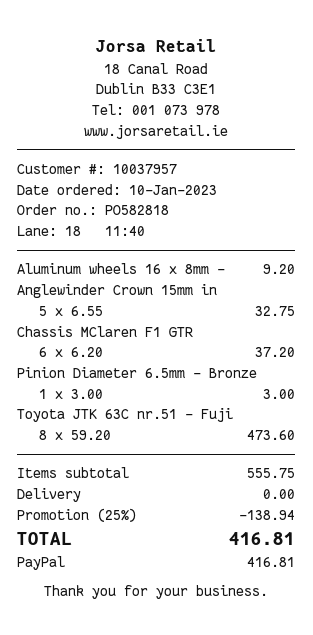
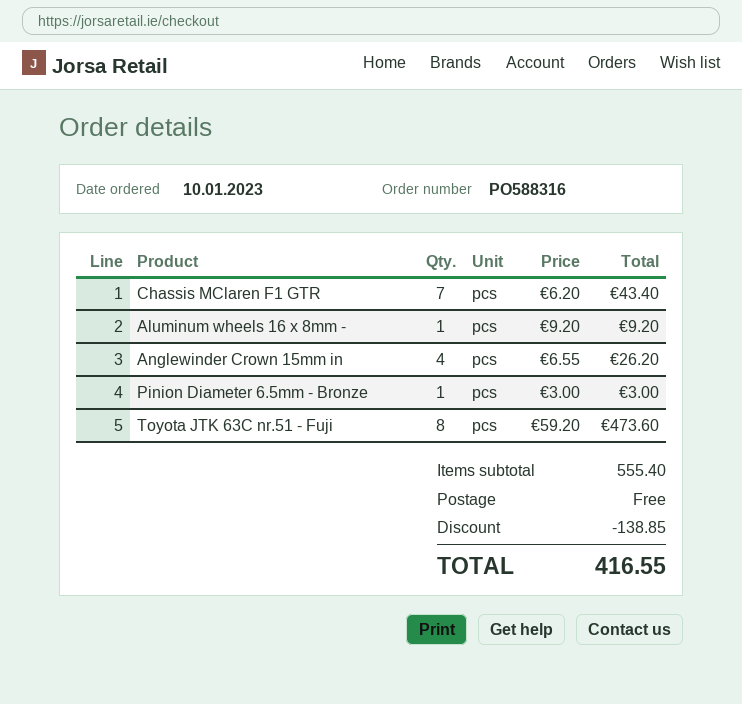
order number: PO582818 -> PO588316
Anglewinder Crown 15mm in: 5 x 6.55 = 32.75 -> 4 x 6.55 = 26.20
Chassis MClaren F1 GTR: 6 x 6.20 = 37.20 -> 7 x 6.20 = 43.40
subtotal: 555.75 -> 555.40
discount: 138.94 -> 138.85
total: 416.81 -> 416.55

